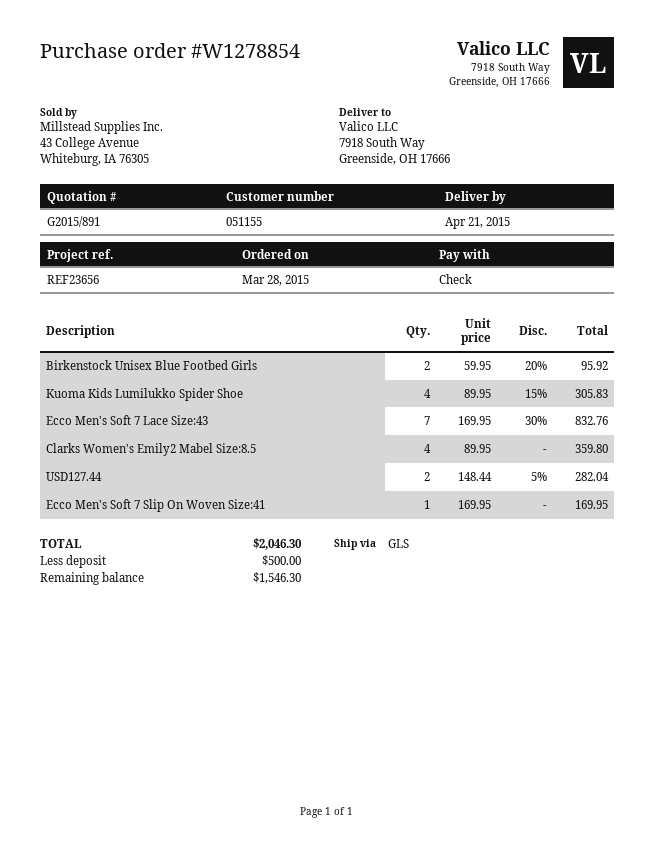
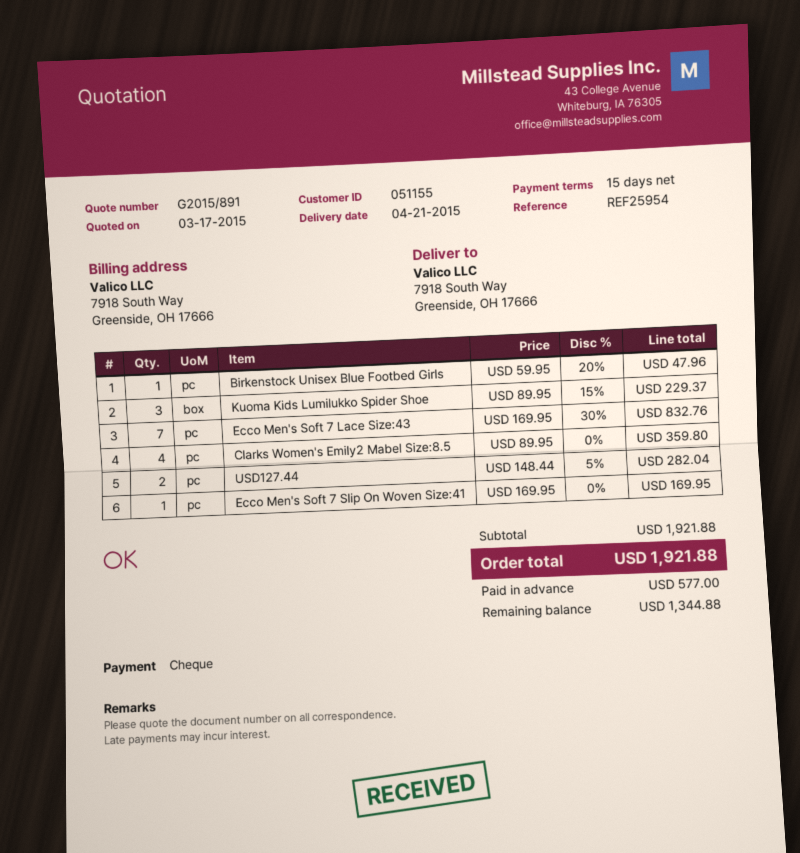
reference: REF23656 -> REF25954
Birkenstock Unisex Blue Footbed Girls: 2 x 59.95 - 20% = 95.92 -> 1 x 59.95 - 20% = 47.96
Kuoma Kids Lumilukko Spider Shoe: 4 x 89.95 - 15% = 305.83 -> 3 x 89.95 - 15% = 229.37
total: 2046.30 -> 1921.88
deposit: 500.00 -> 577.00
balance: 1546.30 -> 1344.88

